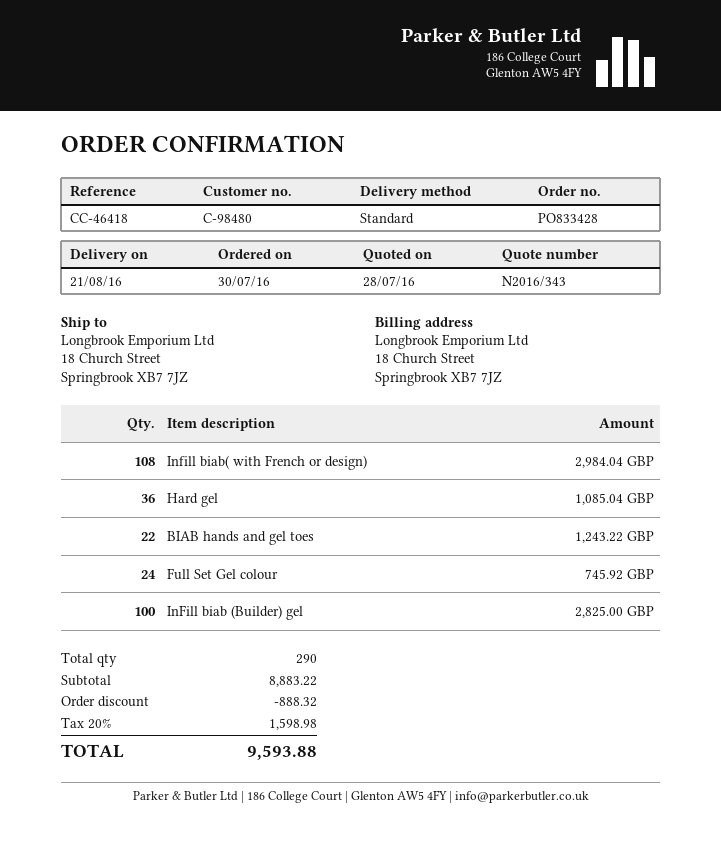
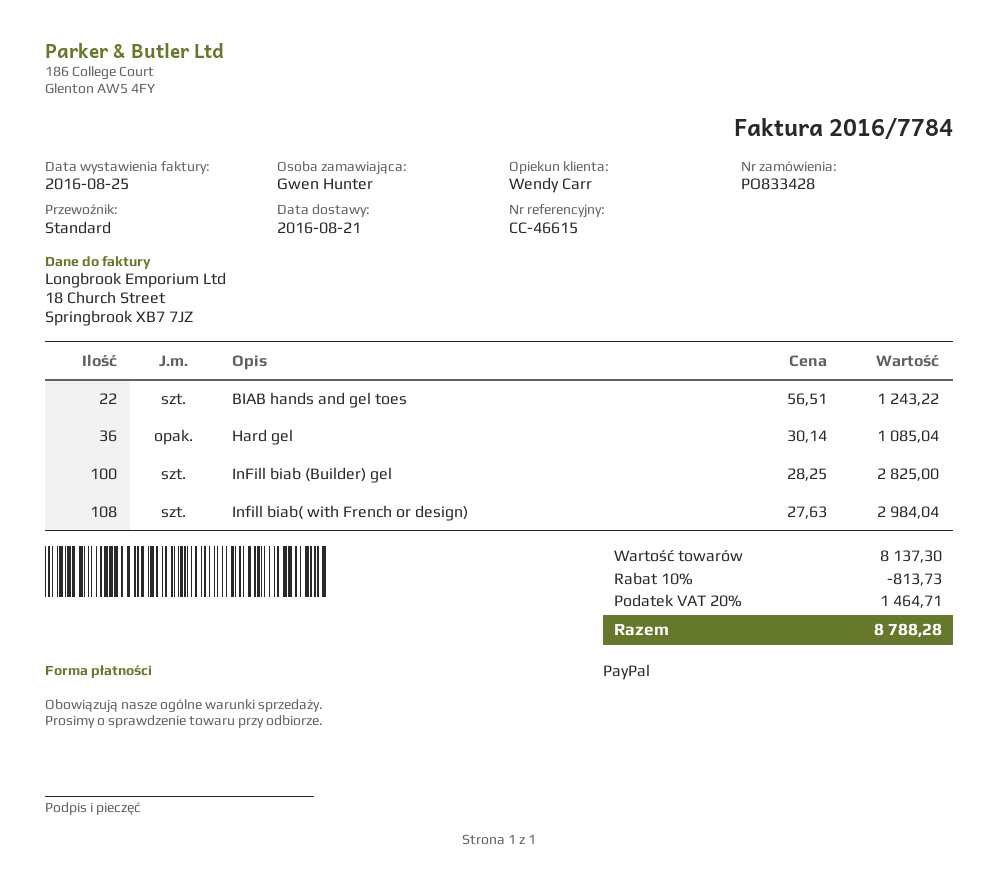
reference: CC-46418 -> CC-46615
Full Set Gel colour: 24 for 745.92 -> none
subtotal: 8883.22 -> 8137.30
discount: 888.32 -> 813.73
tax: 20% = 1598.98 -> 20% = 1464.71
total: 9593.88 -> 8788.28

